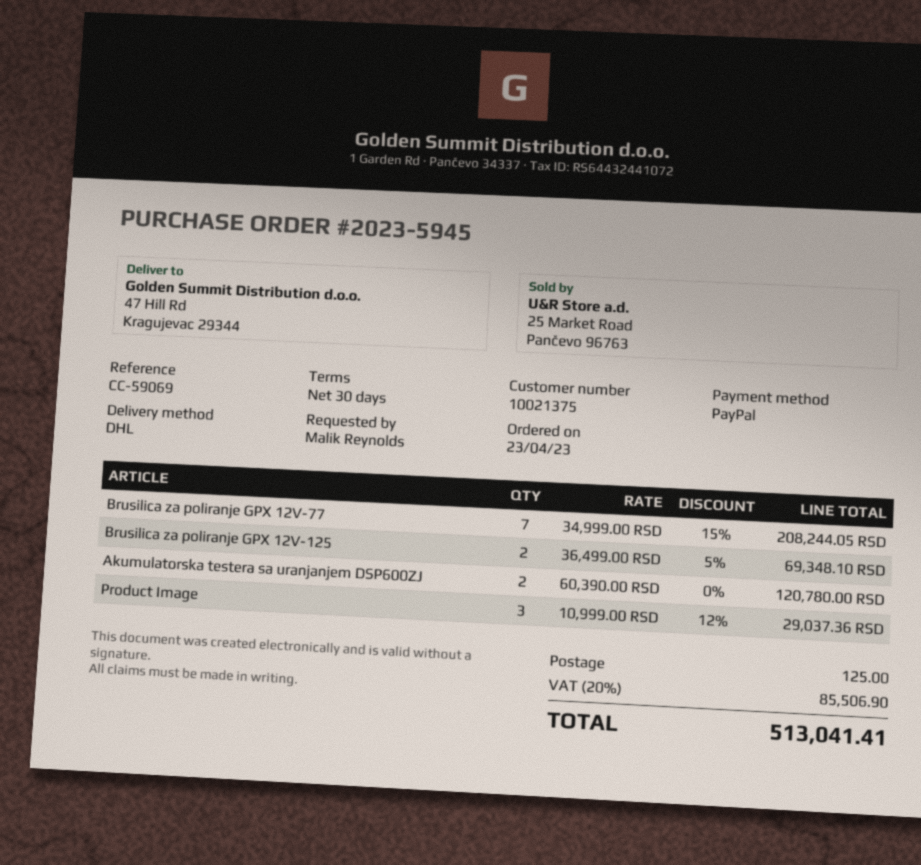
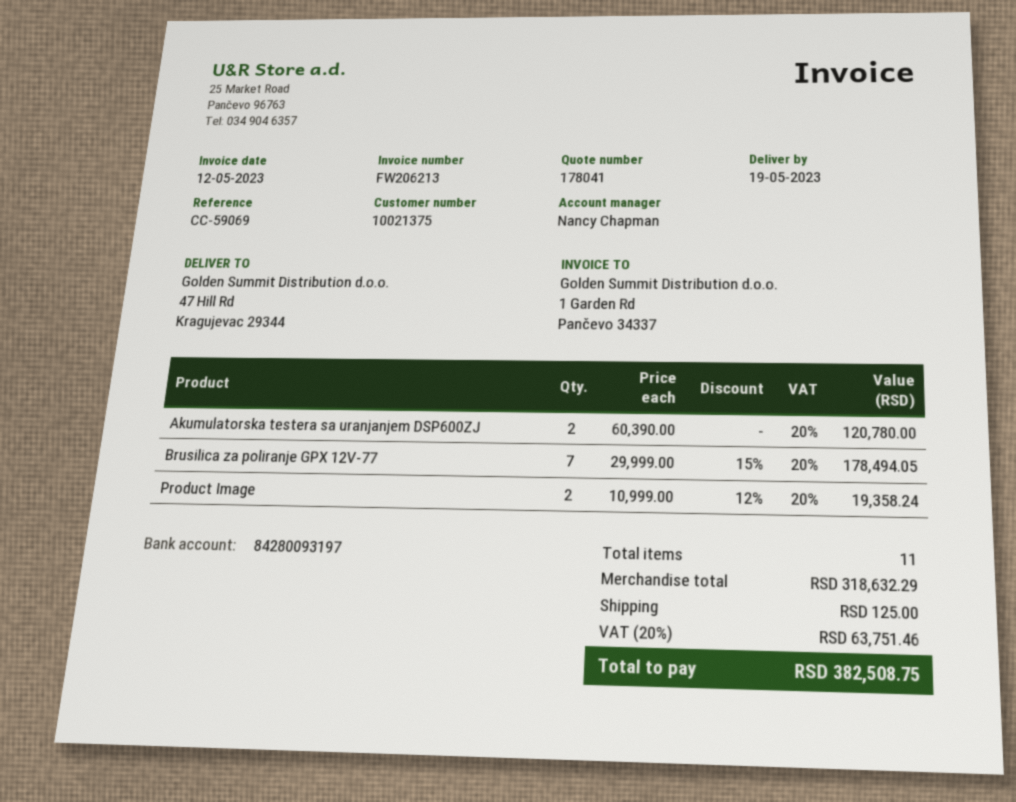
Brusilica za poliranje GPX 12V-77: 7 x 34999.00 - 15% = 208244.05 -> 7 x 29999.00 - 15% = 178494.05
Brusilica za poliranje GPX 12V-125: 2 x 36499.00 - 5% = 69348.10 -> none
Product Image: 3 x 10999.00 - 12% = 29037.36 -> 2 x 10999.00 - 12% = 19358.24
tax: 20% = 85506.90 -> 20% = 63751.46
total: 513041.41 -> 382508.75

